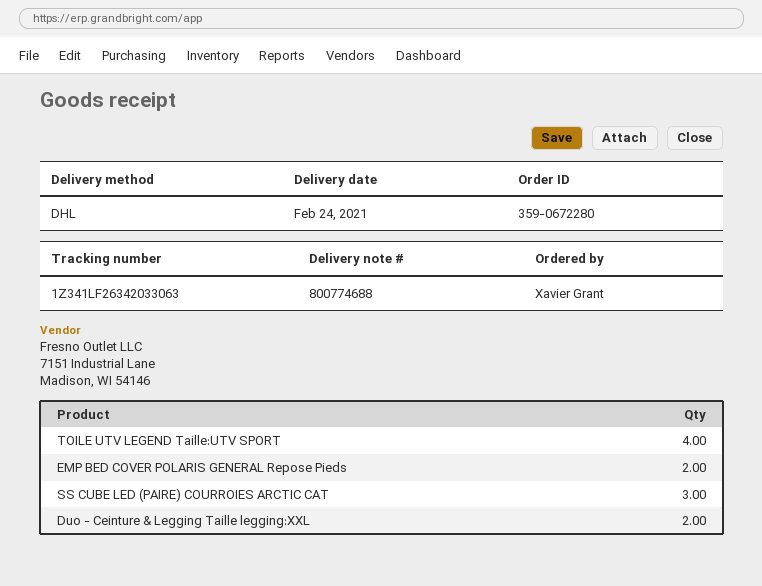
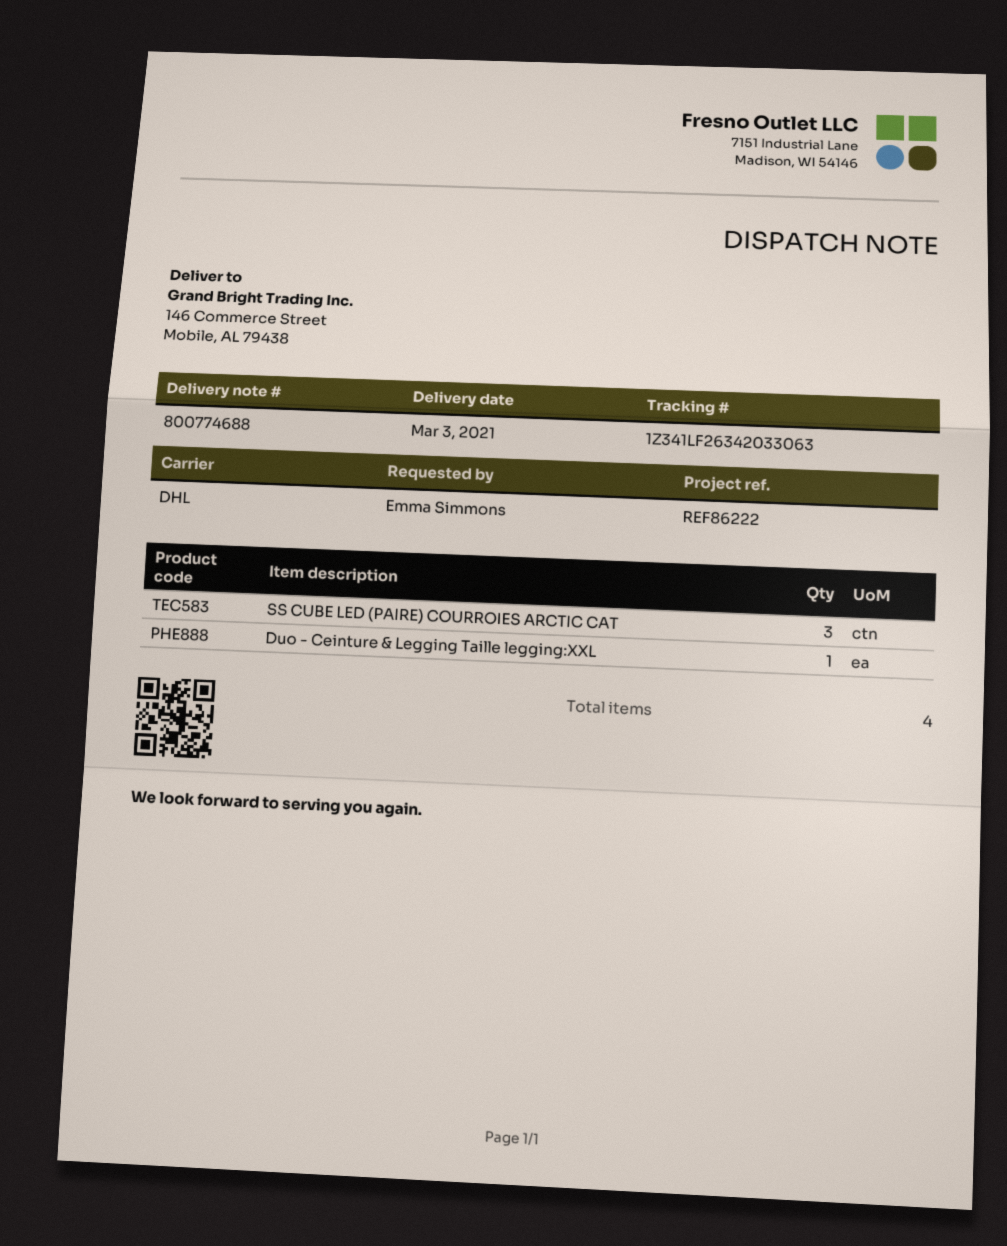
delivery date: 2021-02-24 -> 2021-03-03
ordered by: Xavier Grant -> Emma Simmons
TOILE UTV LEGEND Taille:UTV SPORT: 4 -> none
EMP BED COVER POLARIS GENERAL Repose Pieds: 2 -> none
Duo - Ceinture & Legging Taille legging:XXL: 2 -> 1

